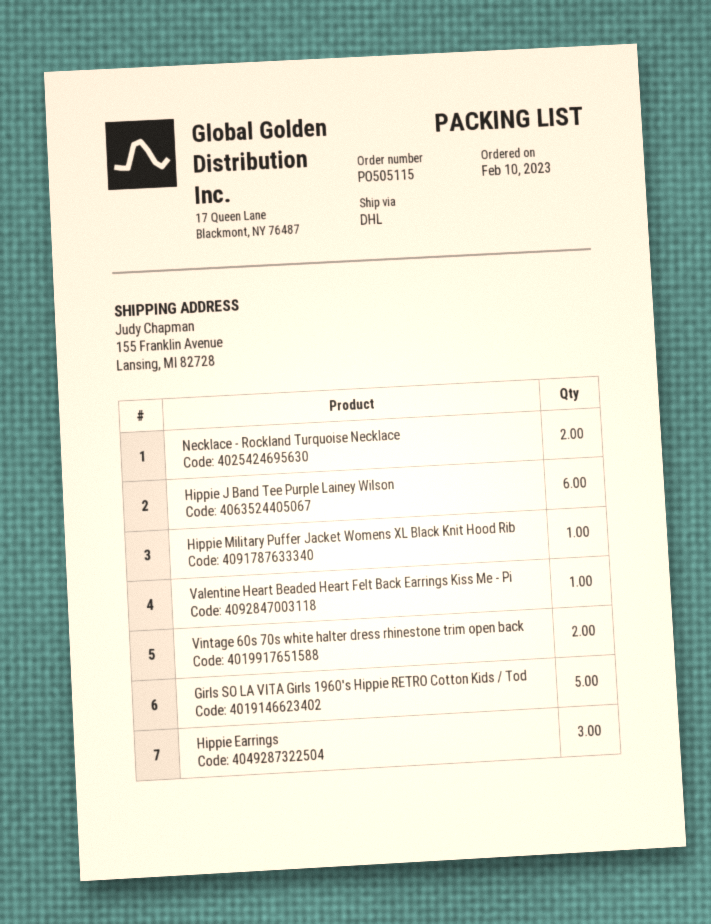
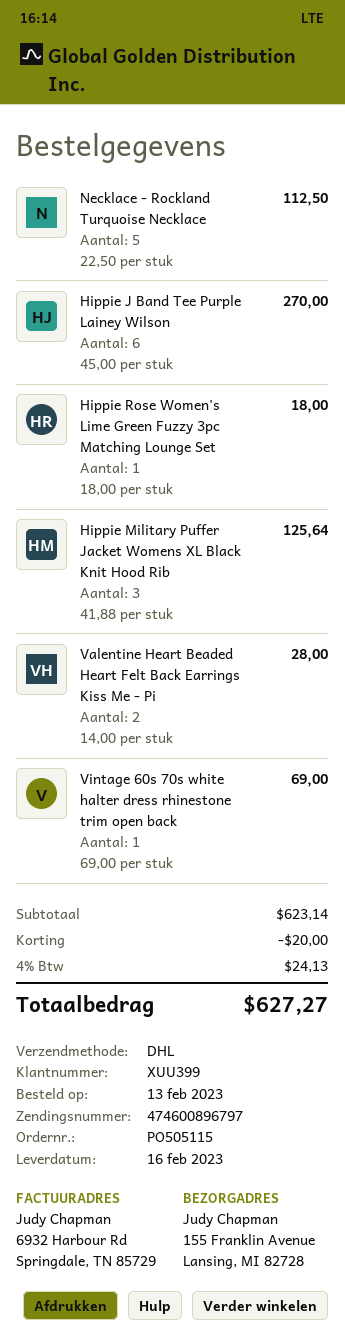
order date: 2023-02-10 -> 2023-02-13
Necklace - Rockland Turquoise Necklace: 2 -> 5
Hippie Military Puffer Jacket Womens XL Black Knit Hood Rib: 1 -> 3
Valentine Heart Beaded Heart Felt Back Earrings Kiss Me - Pi: 1 -> 2
Vintage 60s 70s white halter dress rhinestone trim open back: 2 -> 1
Girls SO LA VITA Girls 1960's Hippie RETRO Cotton Kids / Tod: 5 -> none
Hippie Earrings: 3 -> none
Hippie Rose Women's Lime Green Fuzzy 3pc Matching Lounge Set: none -> 1

